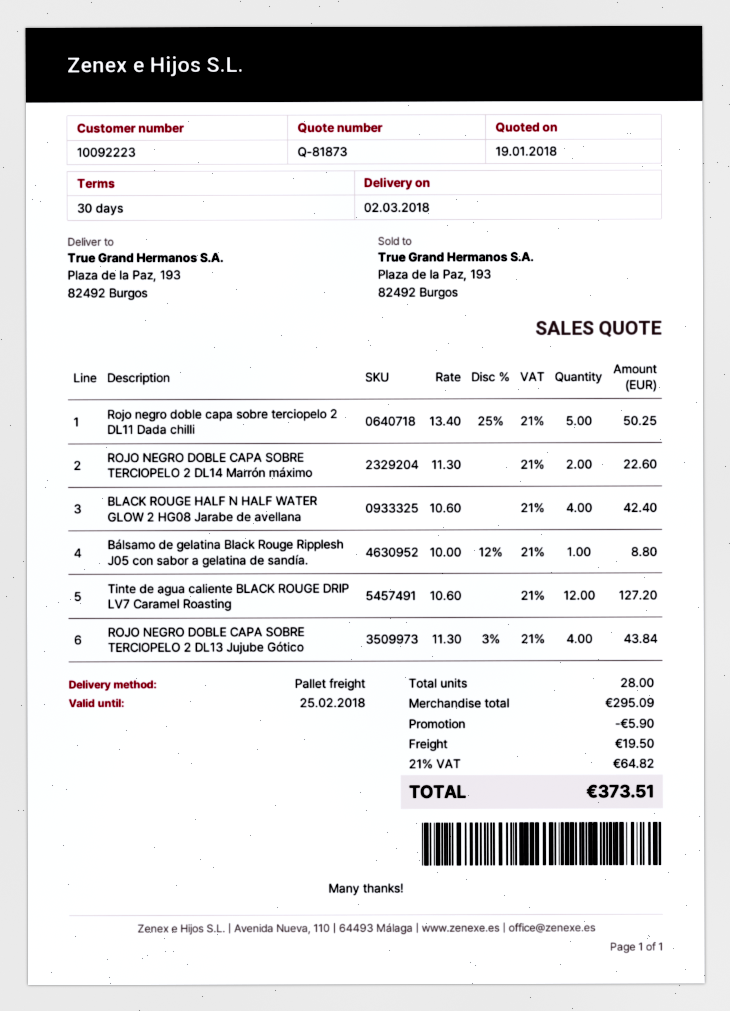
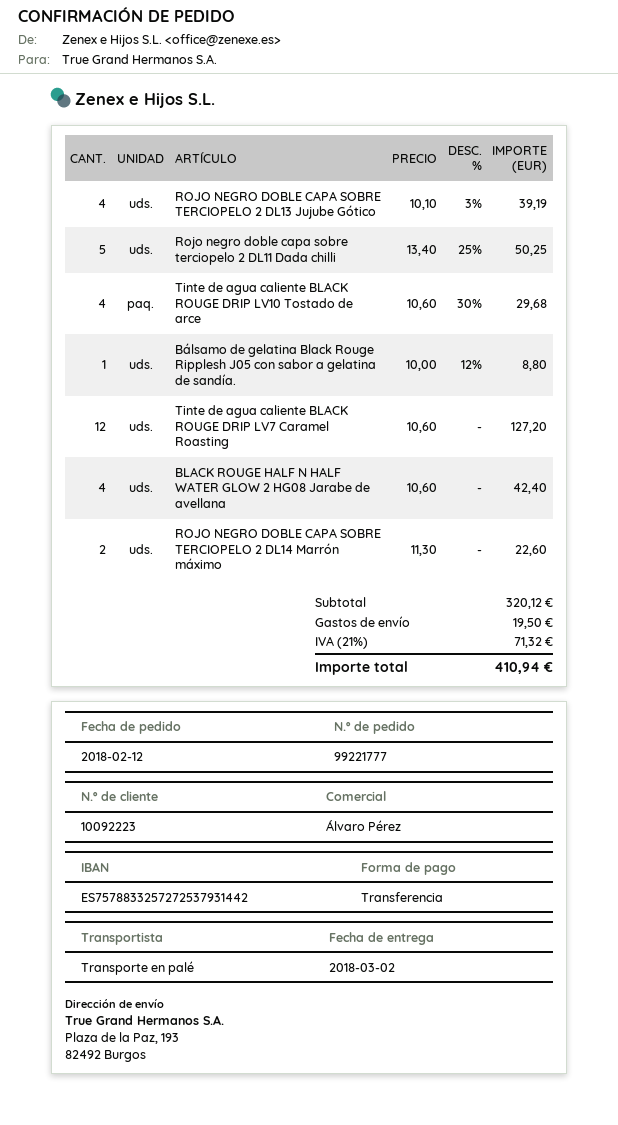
ROJO NEGRO DOBLE CAPA SOBRE TERCIOPELO 2 DL13 Jujube Gótico: 4 x 11.30 - 3% = 43.84 -> 4 x 10.10 - 3% = 39.19
Tinte de agua caliente BLACK ROUGE DRIP LV10 Tostado de arce: none -> 4 x 10.60 - 30% = 29.68
subtotal: 295.09 -> 320.12
discount: 5.90 -> none
tax: 21% = 64.82 -> 21% = 71.32
total: 373.51 -> 410.94

